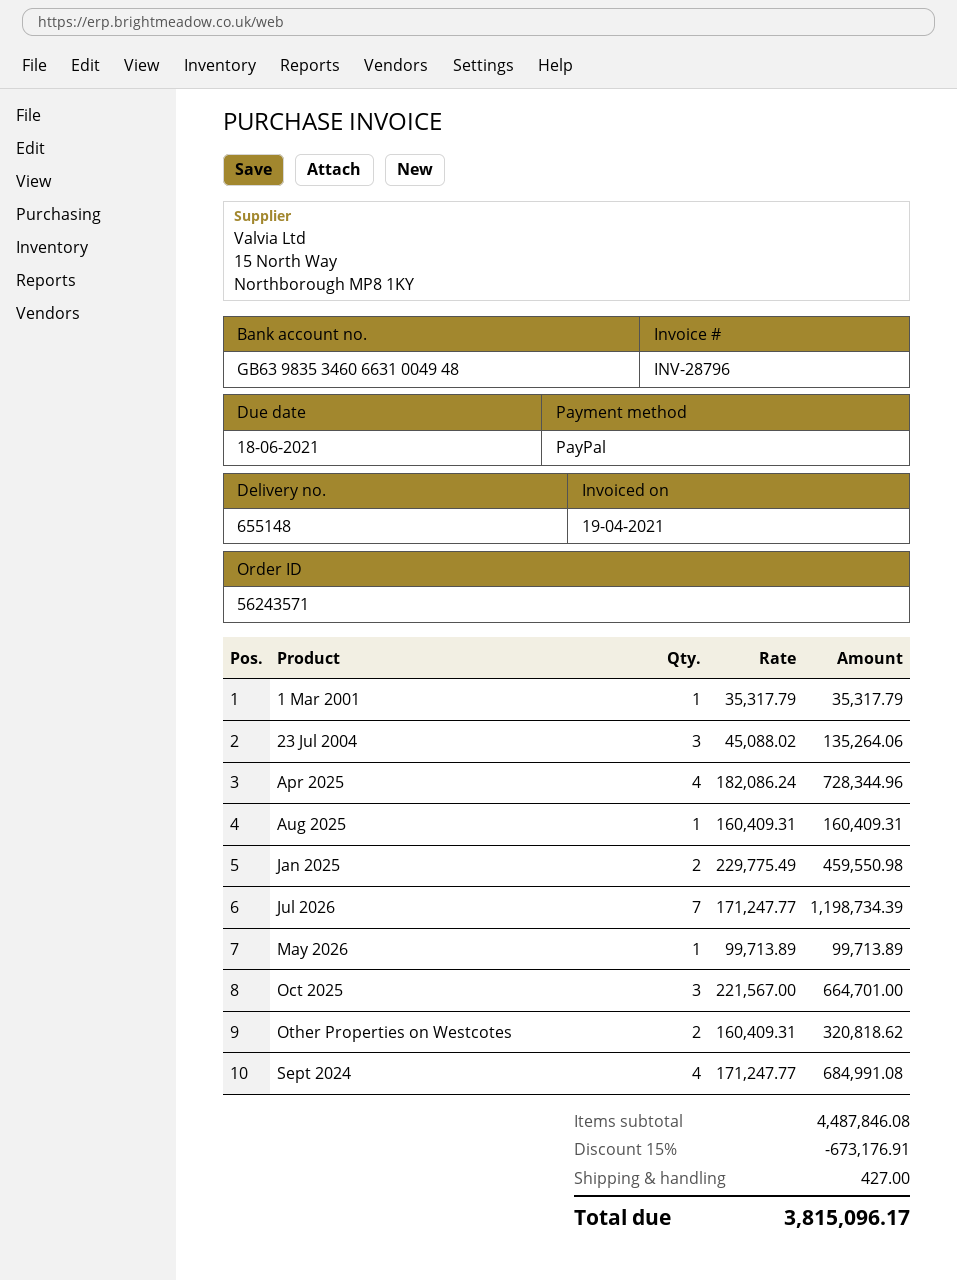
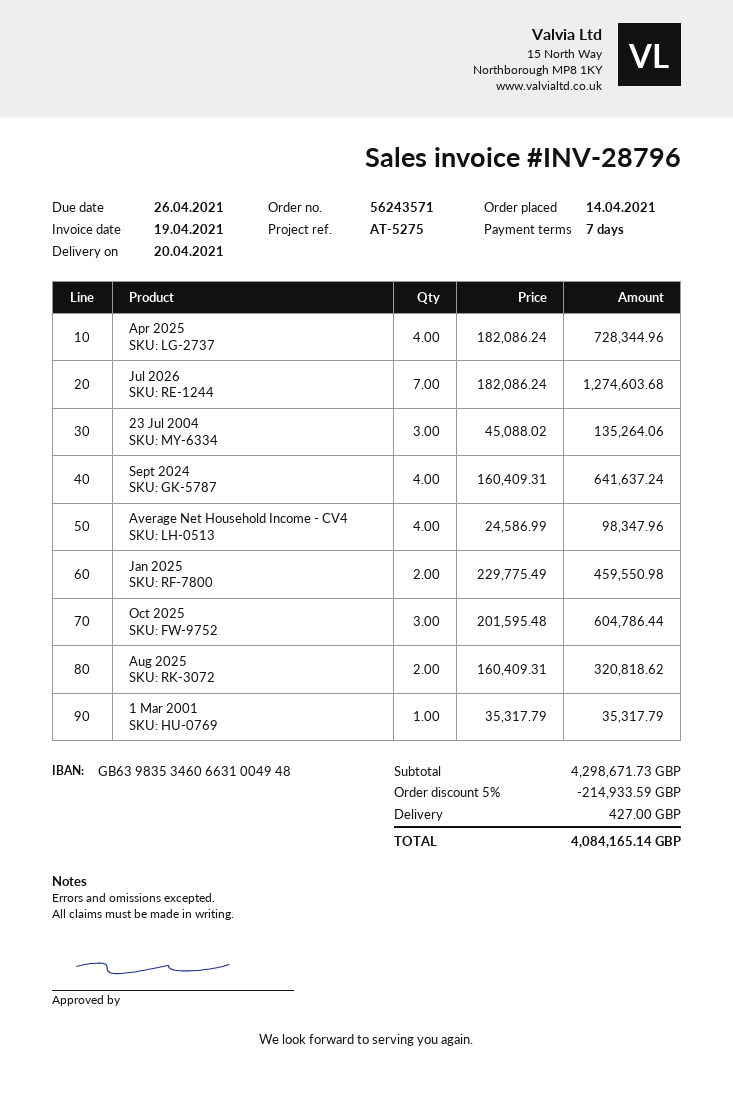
due date: 2021-06-18 -> 2021-04-26
Aug 2025: 1 x 160409.31 = 160409.31 -> 2 x 160409.31 = 320818.62
Jul 2026: 7 x 171247.77 = 1198734.39 -> 7 x 182086.24 = 1274603.68
May 2026: 1 x 99713.89 = 99713.89 -> none
Oct 2025: 3 x 221567.00 = 664701.00 -> 3 x 201595.48 = 604786.44
Other Properties on Westcotes: 2 x 160409.31 = 320818.62 -> none
Sept 2024: 4 x 171247.77 = 684991.08 -> 4 x 160409.31 = 641637.24
Average Net Household Income - CV4: none -> 4 x 24586.99 = 98347.96
subtotal: 4487846.08 -> 4298671.73
discount: 15% = 673176.91 -> 5% = 214933.59
total: 3815096.17 -> 4084165.14

